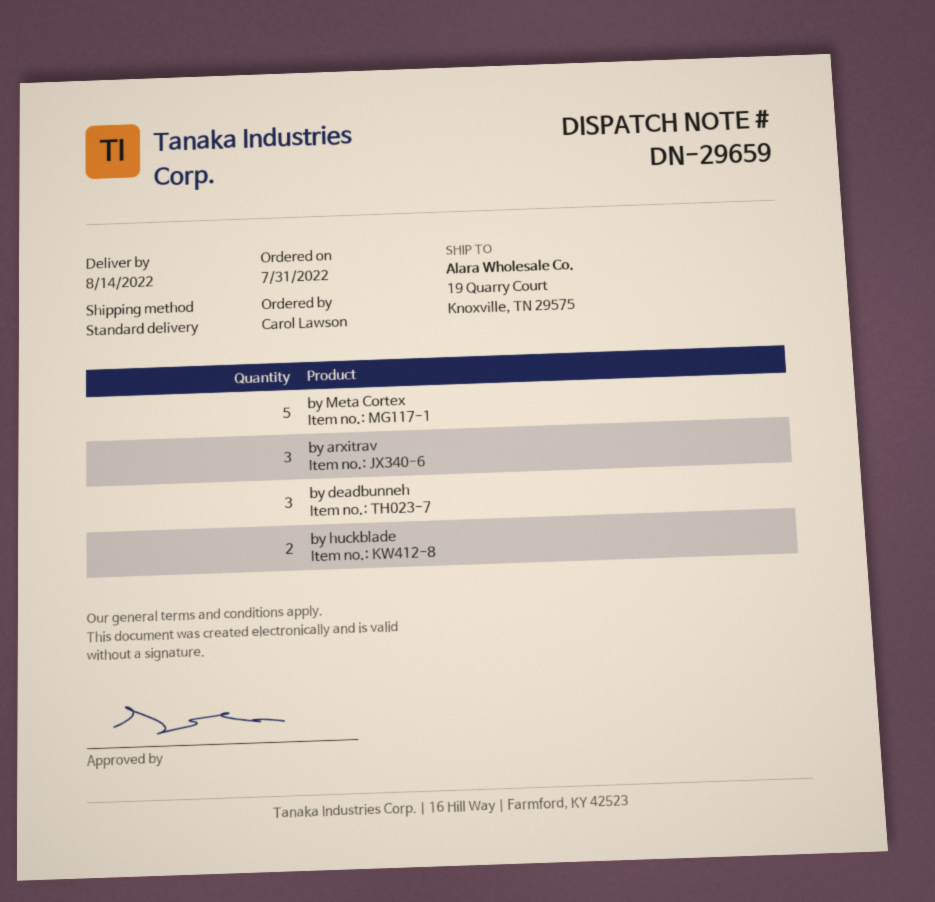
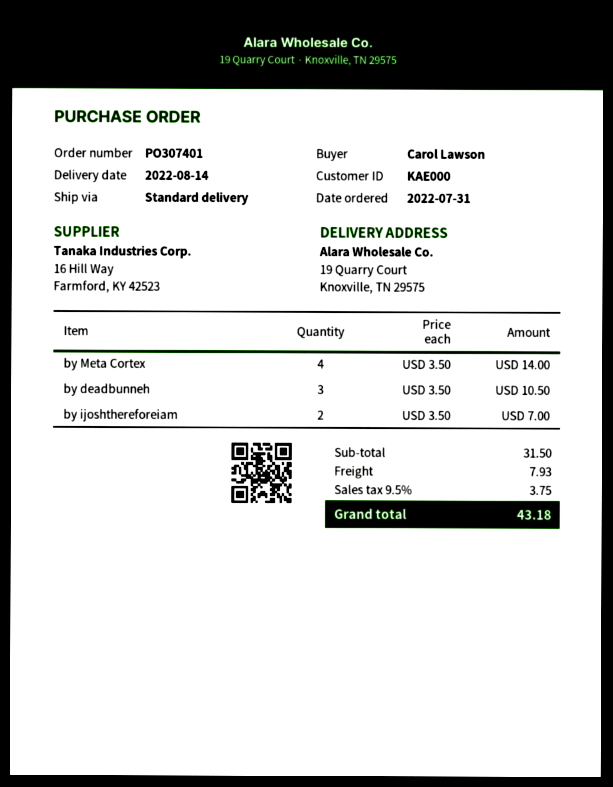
by Meta Cortex: 5 -> 4
by arxitrav: 3 -> none
by huckblade: 2 -> none
by ijoshthereforeiam: none -> 2

